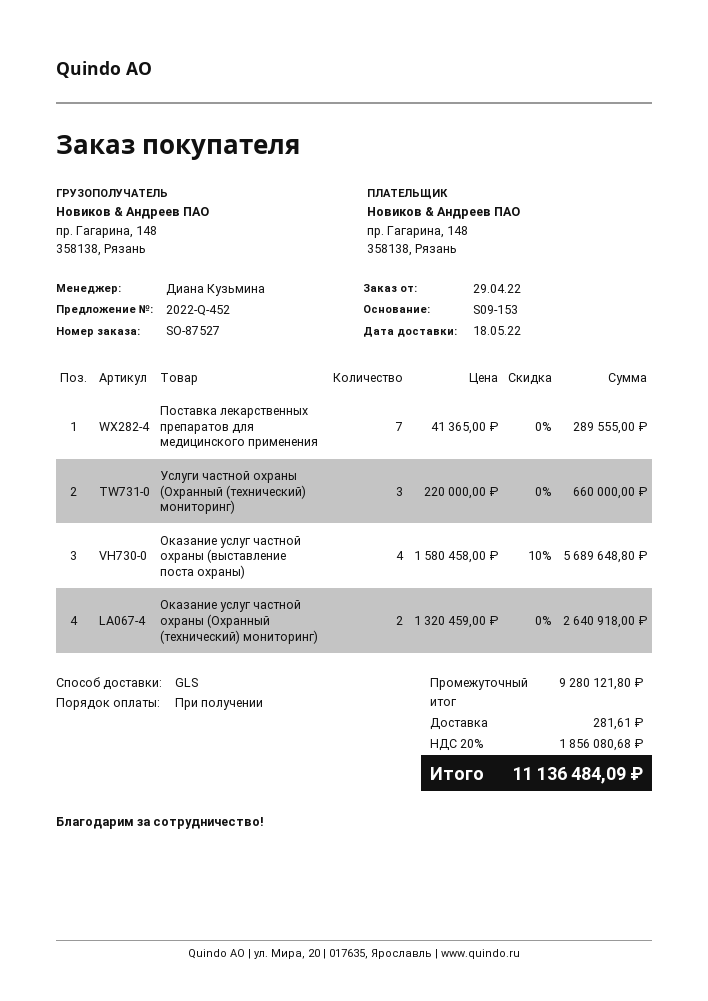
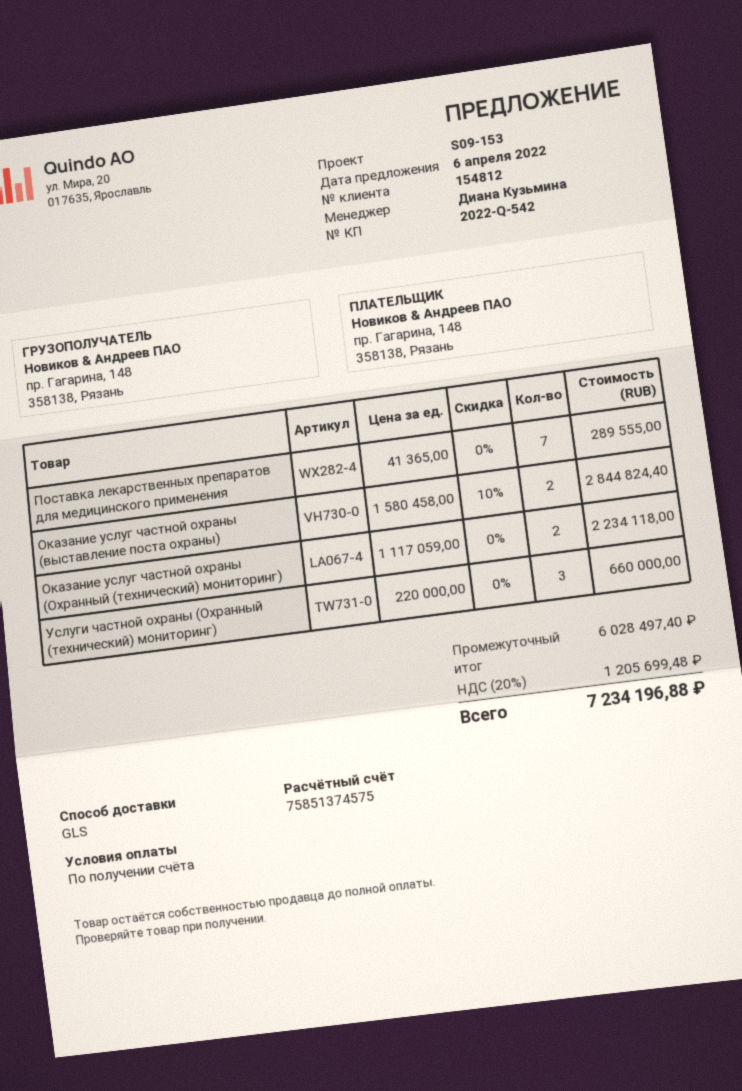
quote number: 2022-Q-452 -> 2022-Q-542
Оказание услуг частной охраны (выставление поста охраны): 4 x 1580458.00 - 10% = 5689648.80 -> 2 x 1580458.00 - 10% = 2844824.40
Оказание услуг частной охраны (Охранный (технический) мониторинг): 2 x 1320459.00 = 2640918.00 -> 2 x 1117059.00 = 2234118.00
subtotal: 9280121.80 -> 6028497.40
shipping: 281.61 -> none
tax: 20% = 1856080.68 -> 20% = 1205699.48
total: 11136484.09 -> 7234196.88

